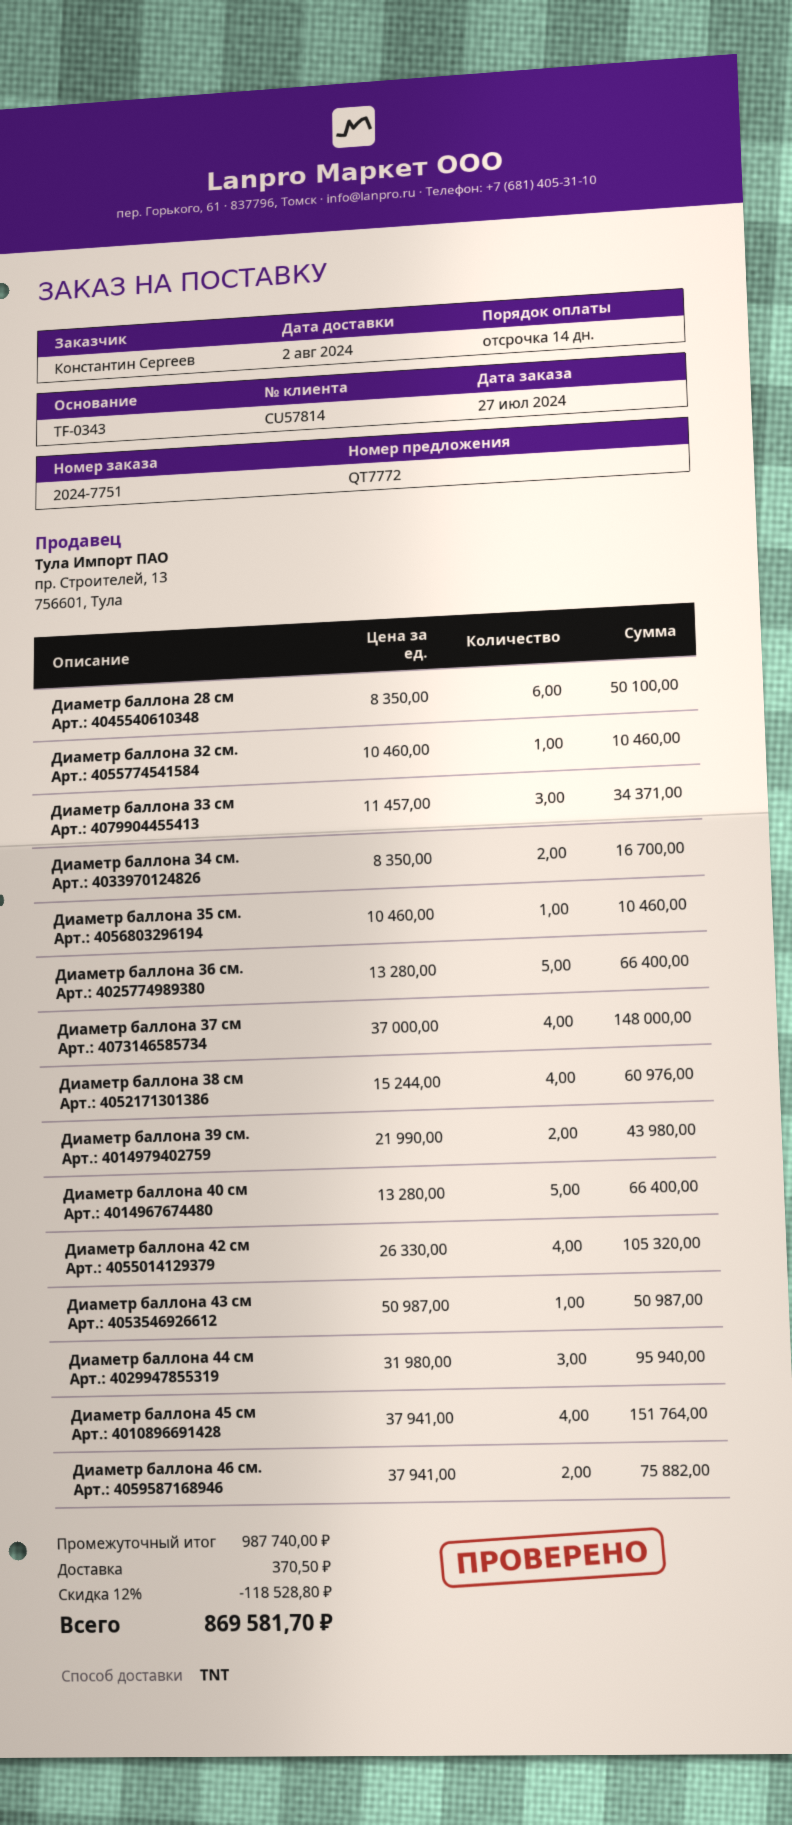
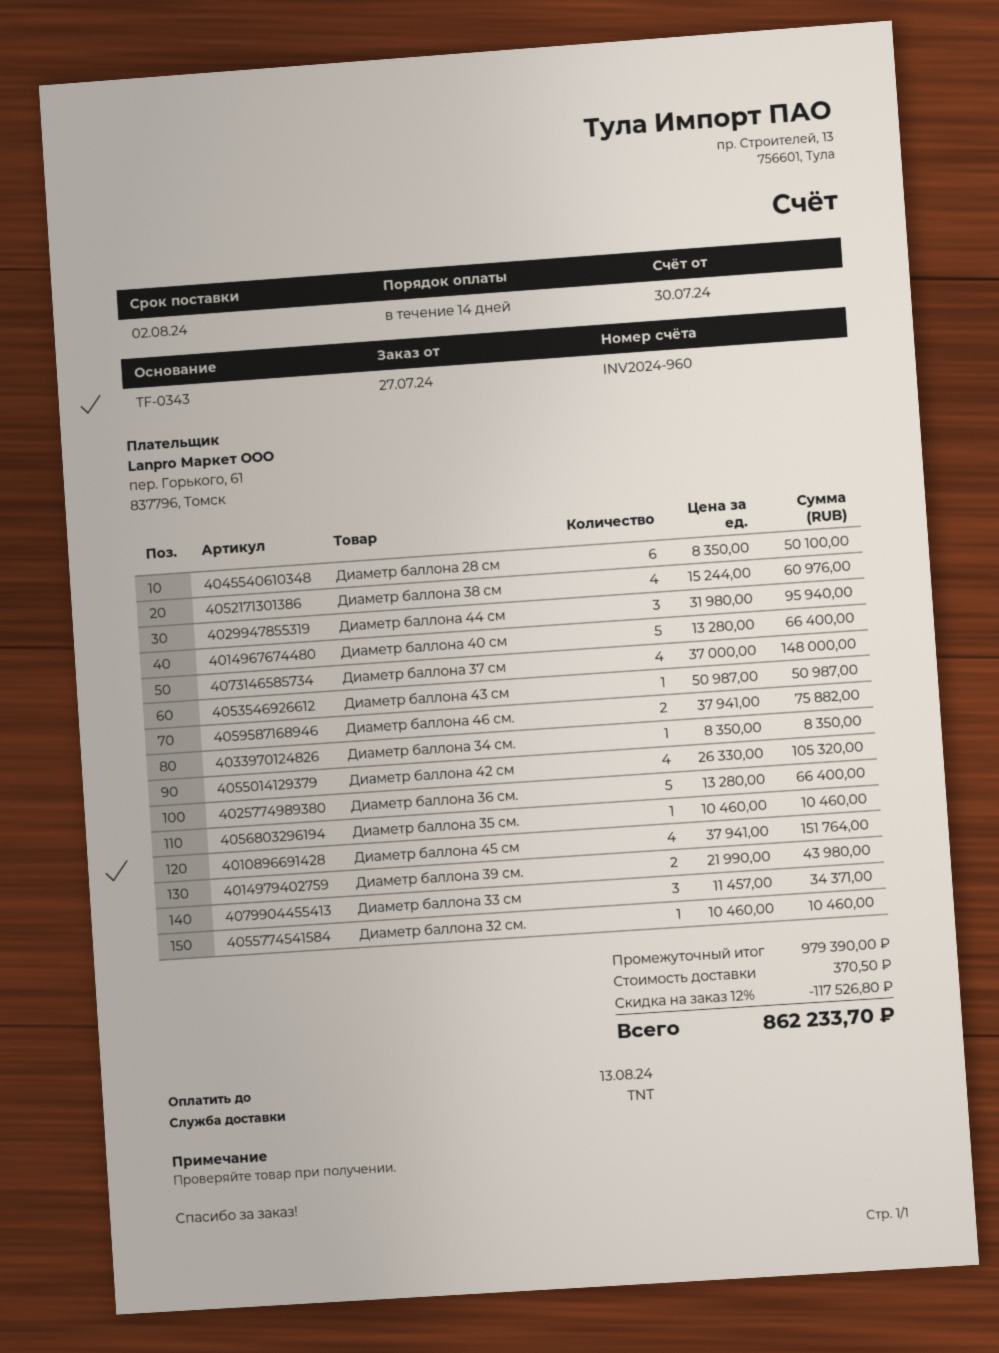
Диаметр баллона 34 см.: 2 x 8350.00 = 16700.00 -> 1 x 8350.00 = 8350.00
subtotal: 987740.00 -> 979390.00
discount: 12% = 118528.80 -> 12% = 117526.80
total: 869581.70 -> 862233.70

